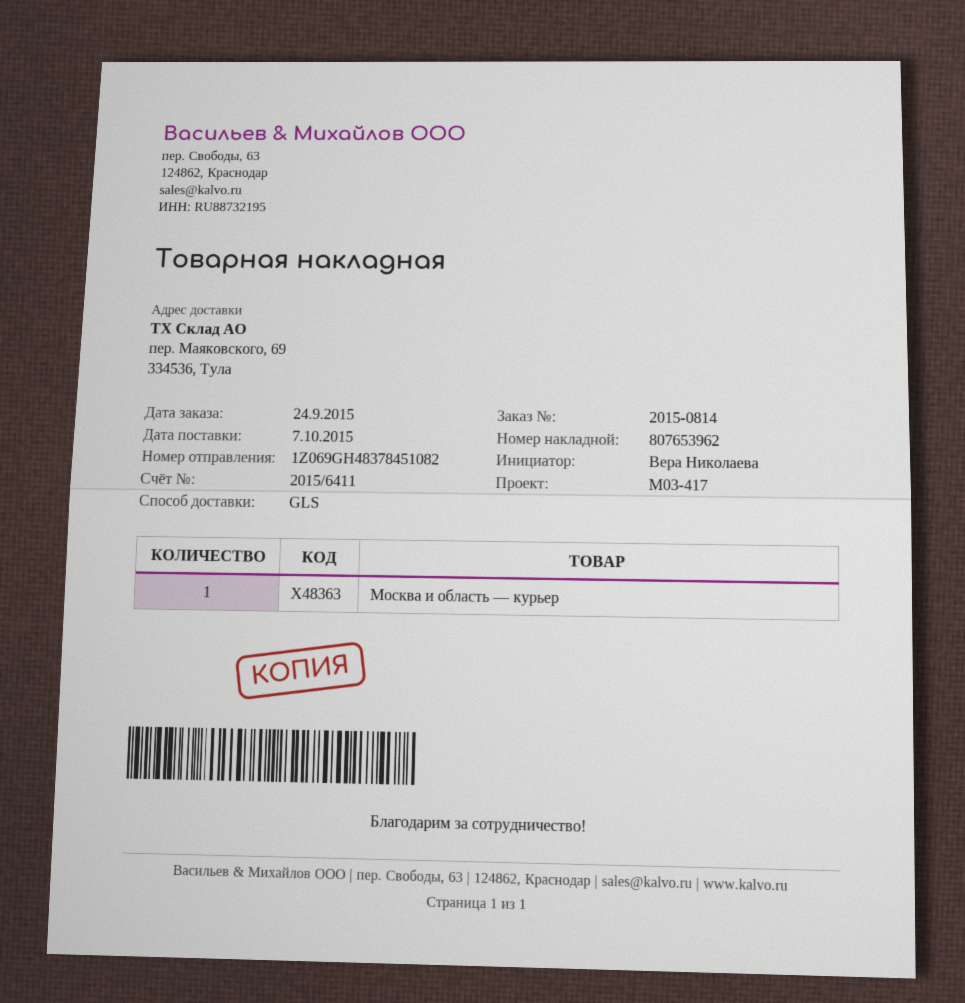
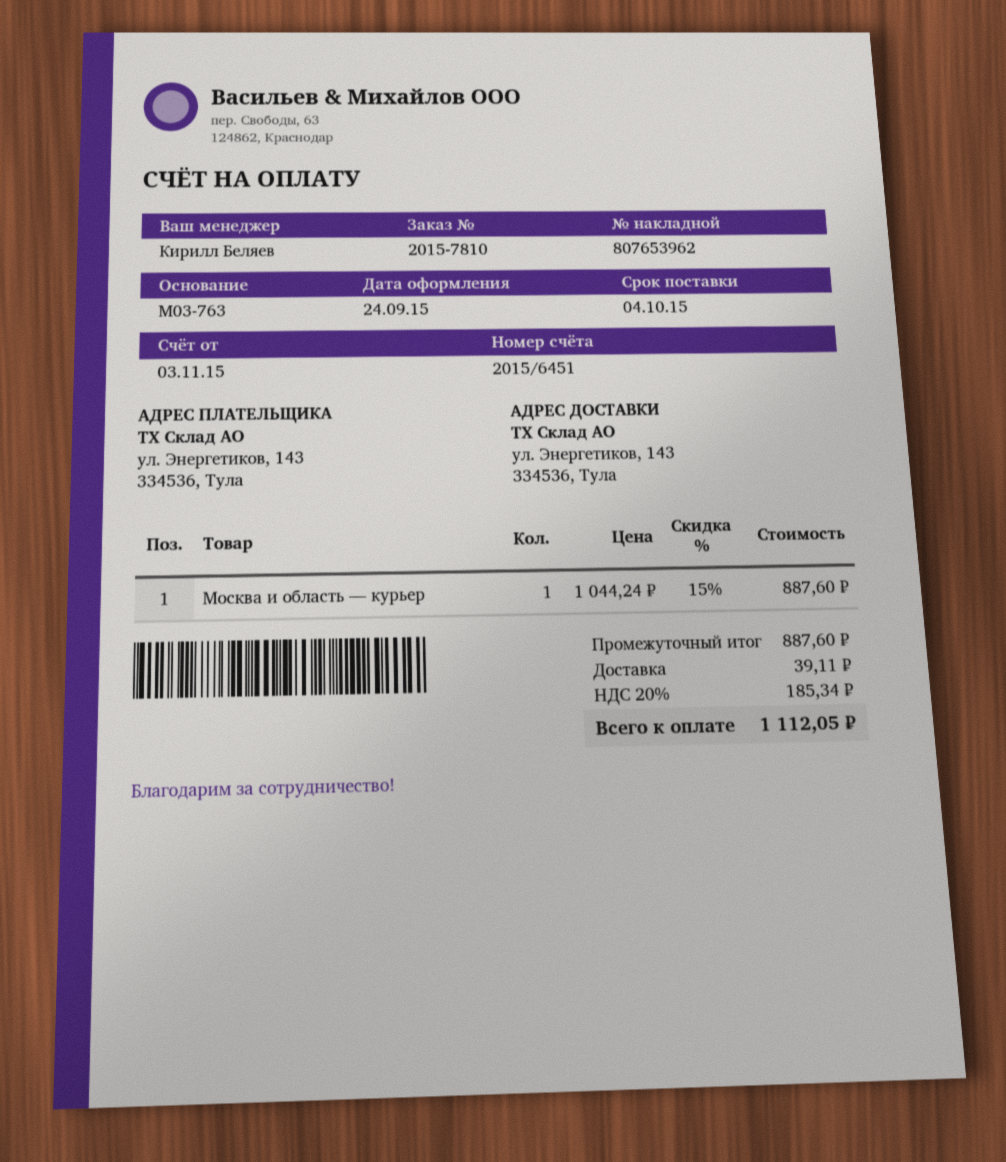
order number: 2015-0814 -> 2015-7810
delivery date: 2015-10-07 -> 2015-10-04
invoice number: 2015/6411 -> 2015/6451
reference: M03-417 -> M03-763
ship to: пер. Маяковского, 69, 334536, Тула -> ул. Энергетиков, 143, 334536, Тула

